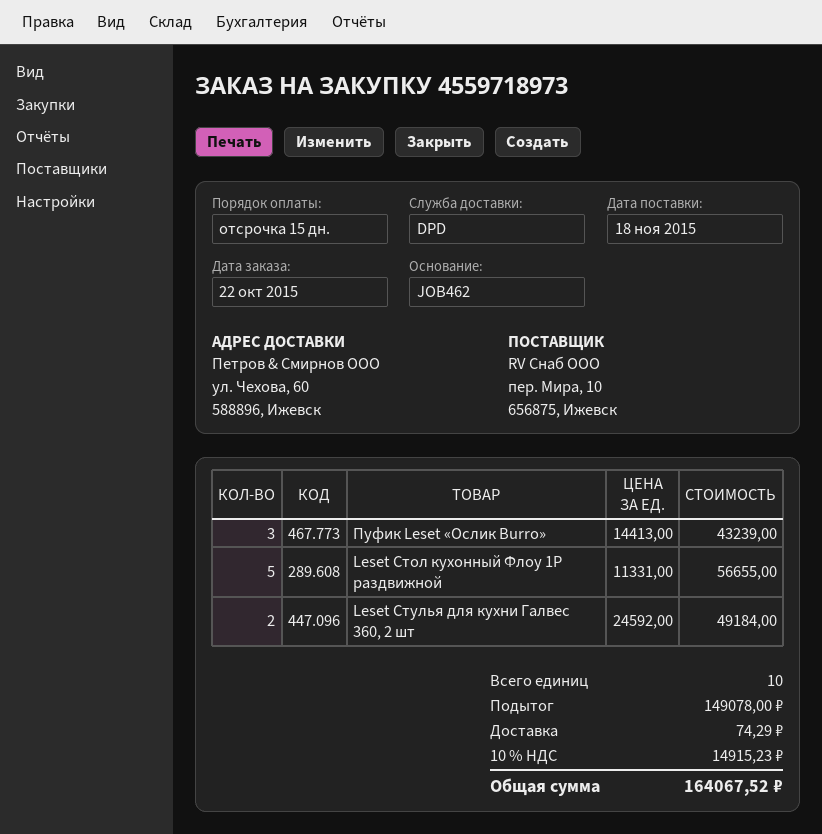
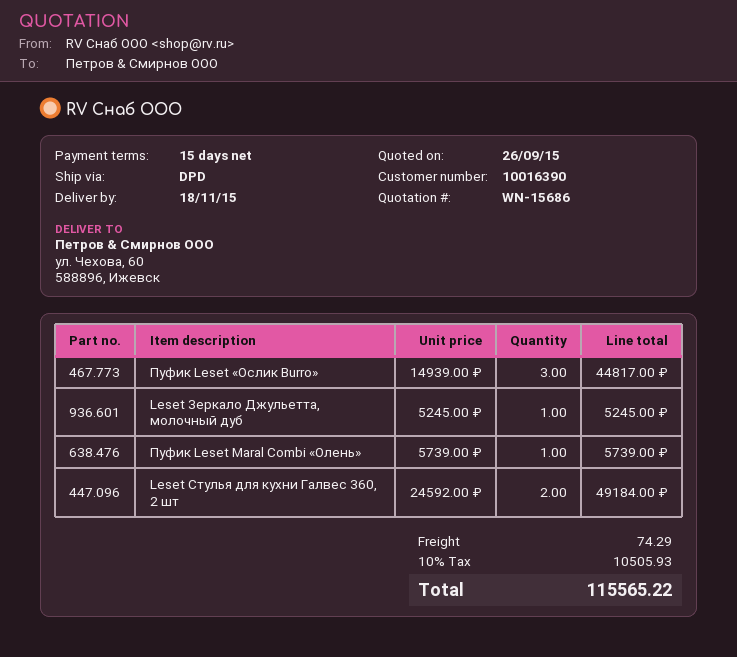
Пуфик Leset «Ослик Burro»: 3 x 14413.00 = 43239.00 -> 3 x 14939.00 = 44817.00
Leset Стол кухонный Флоу 1Р раздвижной: 5 x 11331.00 = 56655.00 -> none
Leset Зеркало Джульетта, молочный дуб: none -> 1 x 5245.00 = 5245.00
Пуфик Leset Maral Combi «Олень»: none -> 1 x 5739.00 = 5739.00
tax: 10% = 14915.23 -> 10% = 10505.93
total: 164067.52 -> 115565.22

